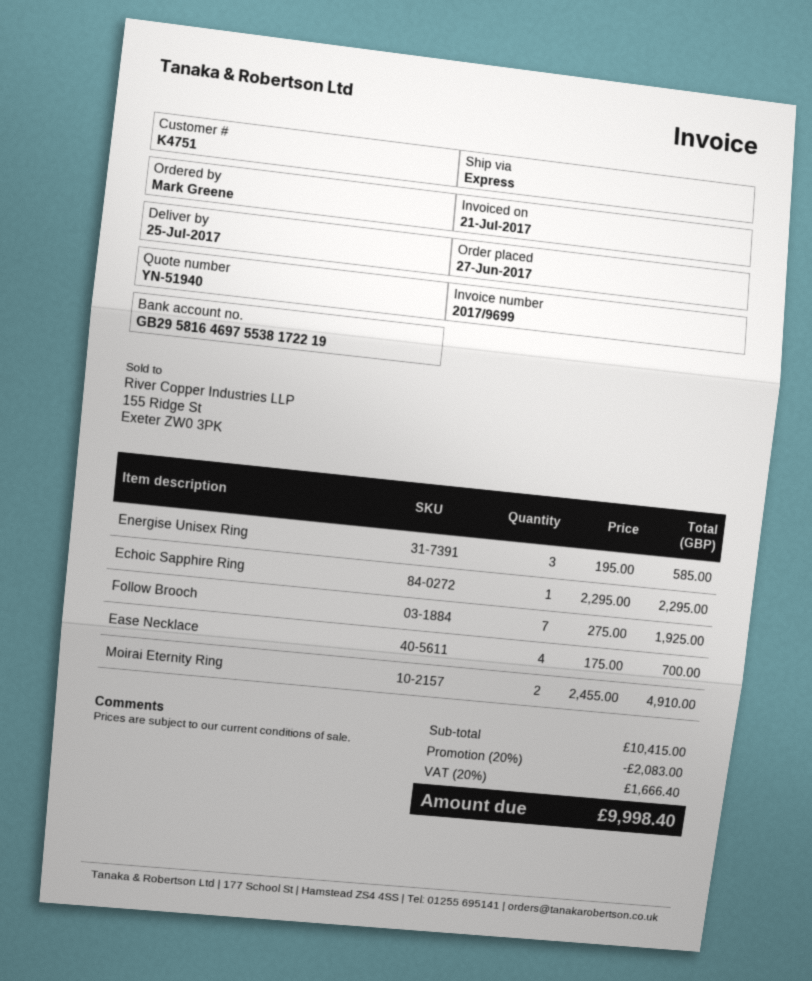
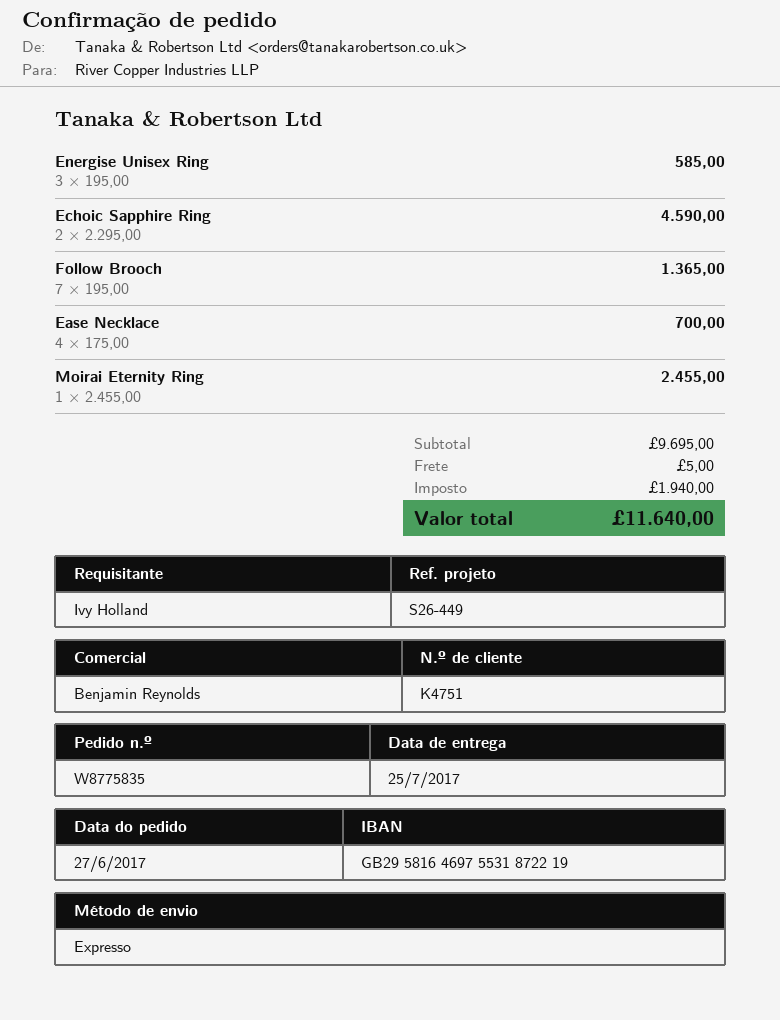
ordered by: Mark Greene -> Ivy Holland
bank account: GB29581646975538172219 -> GB29581646975531872219
Echoic Sapphire Ring: 1 x 2295.00 = 2295.00 -> 2 x 2295.00 = 4590.00
Follow Brooch: 7 x 275.00 = 1925.00 -> 7 x 195.00 = 1365.00
Moirai Eternity Ring: 2 x 2455.00 = 4910.00 -> 1 x 2455.00 = 2455.00
subtotal: 10415.00 -> 9695.00
discount: 20% = 2083.00 -> none
shipping: none -> 5.00
tax: 1666.40 -> 1940.00
total: 9998.40 -> 11640.00

